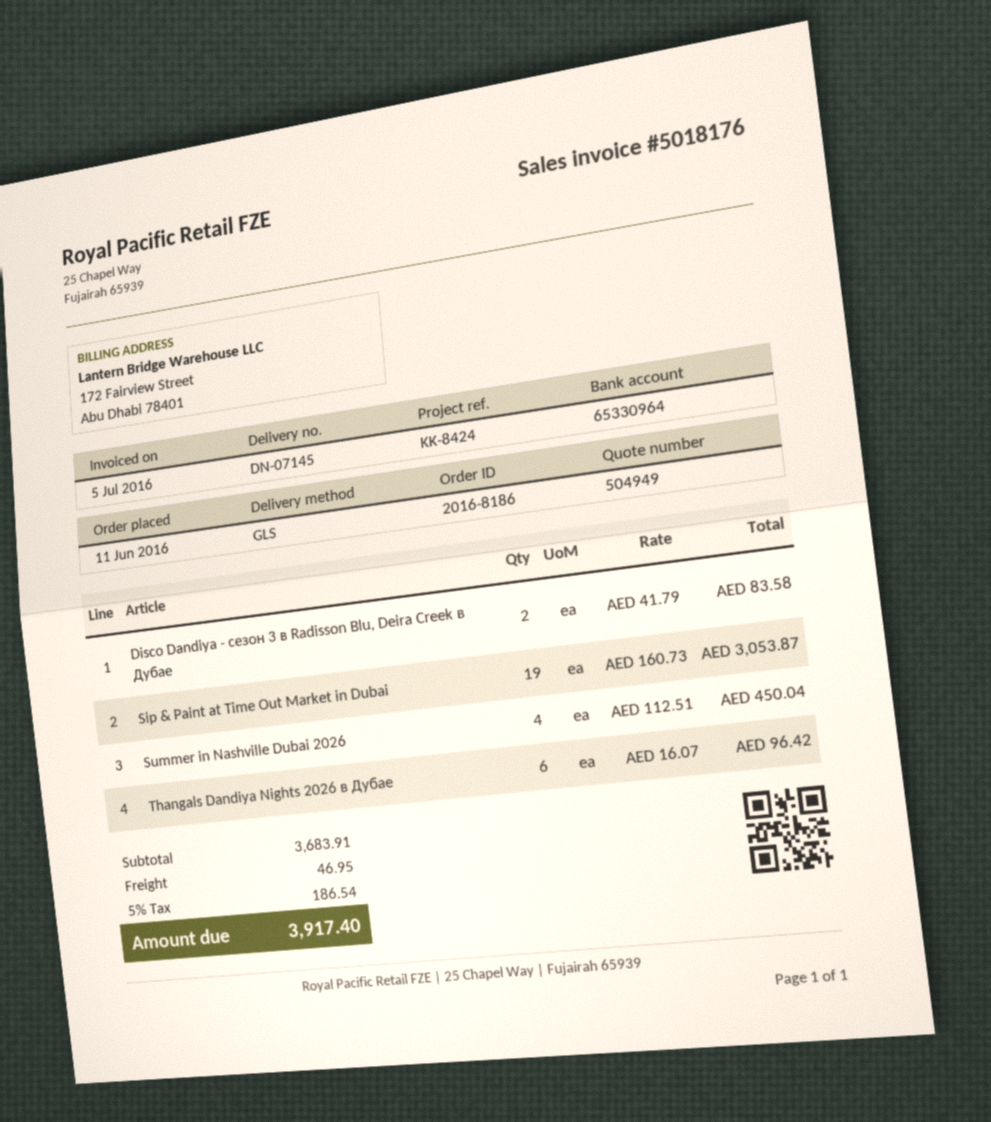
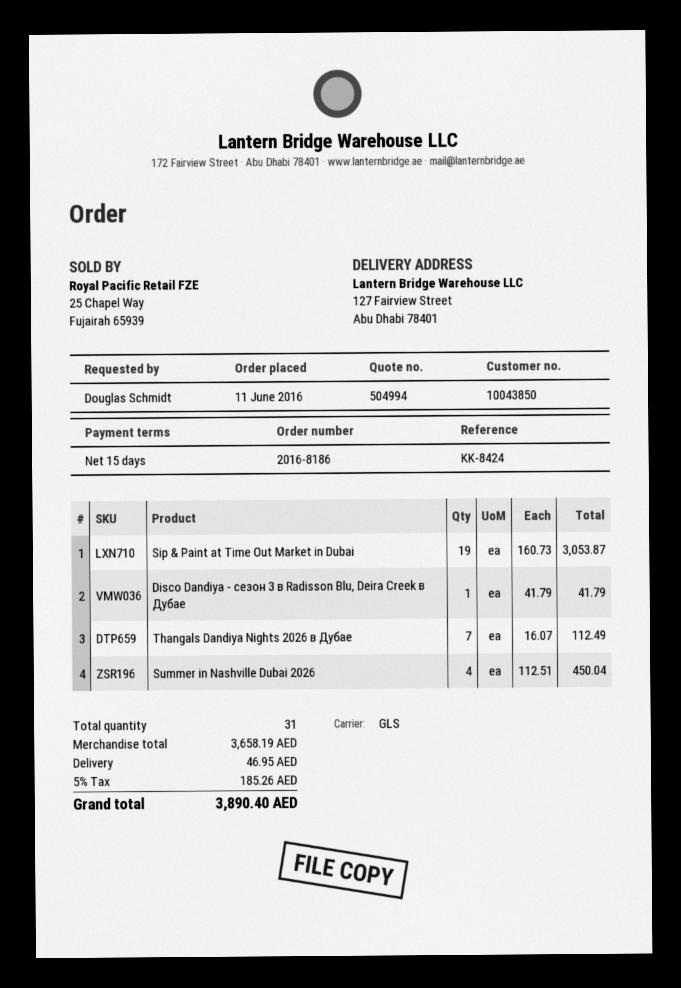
quote number: 504949 -> 504994
Disco Dandiya - сезон 3 в Radisson Blu, Deira Creek в Дубае: 2 x 41.79 = 83.58 -> 1 x 41.79 = 41.79
Thangals Dandiya Nights 2026 в Дубае: 6 x 16.07 = 96.42 -> 7 x 16.07 = 112.49
subtotal: 3683.91 -> 3658.19
tax: 5% = 186.54 -> 5% = 185.26
total: 3917.40 -> 3890.40

